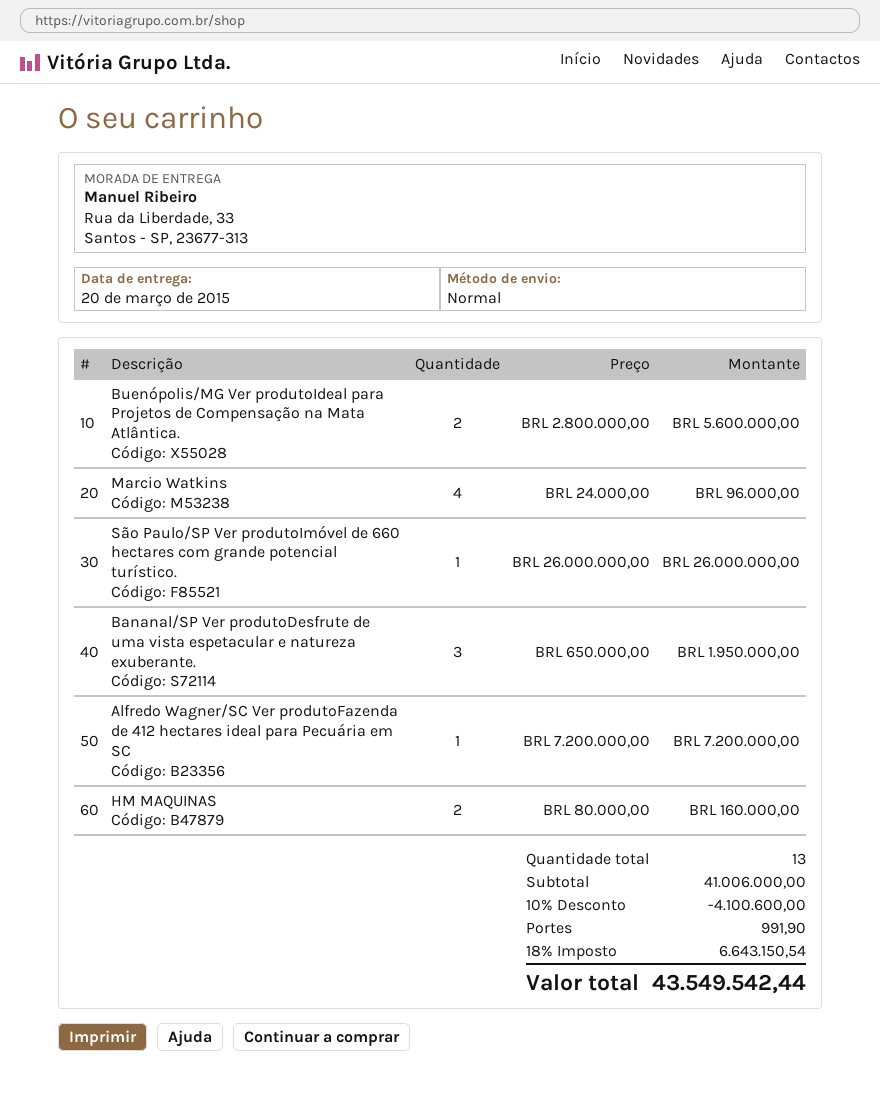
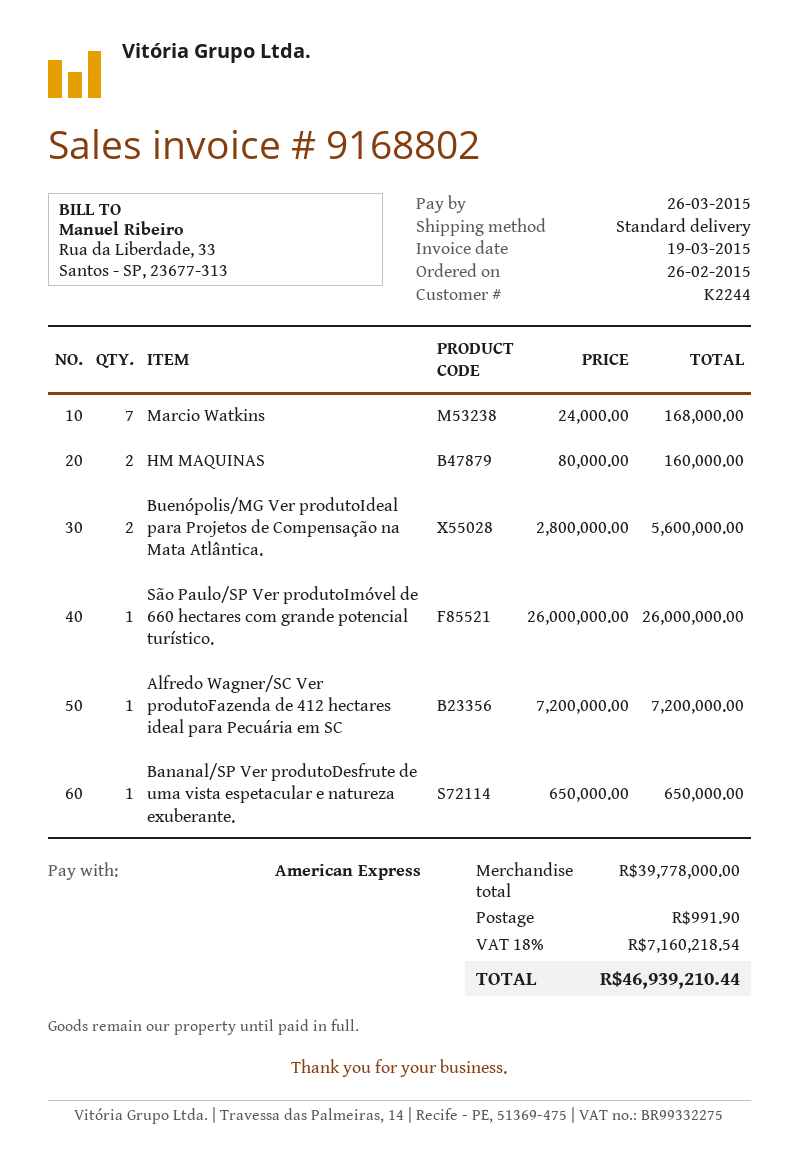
Marcio Watkins: 4 x 24000.00 = 96000.00 -> 7 x 24000.00 = 168000.00
Bananal/SP Ver produtoDesfrute de uma vista espetacular e natureza exuberante.: 3 x 650000.00 = 1950000.00 -> 1 x 650000.00 = 650000.00
subtotal: 41006000.00 -> 39778000.00
discount: 10% = 4100600.00 -> none
tax: 18% = 6643150.54 -> 18% = 7160218.54
total: 43549542.44 -> 46939210.44

